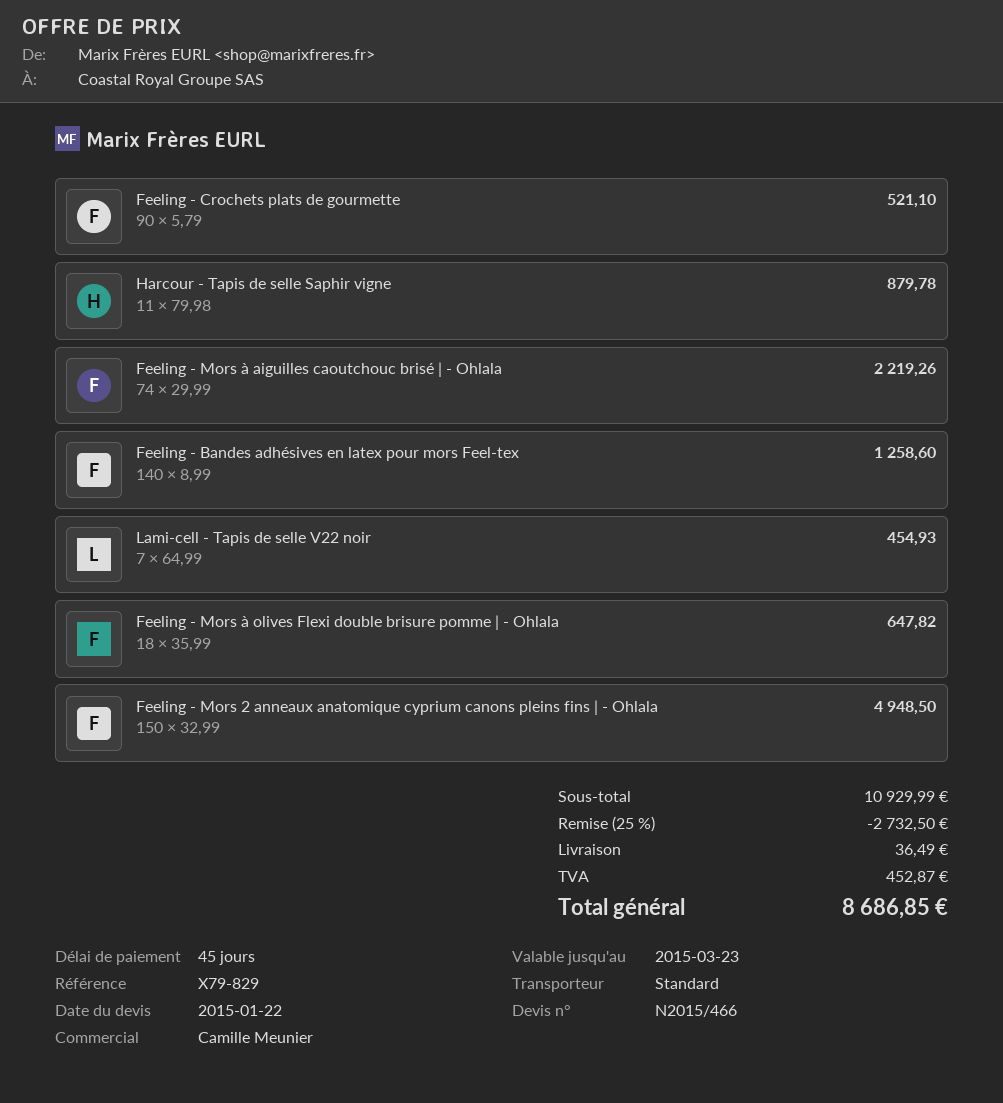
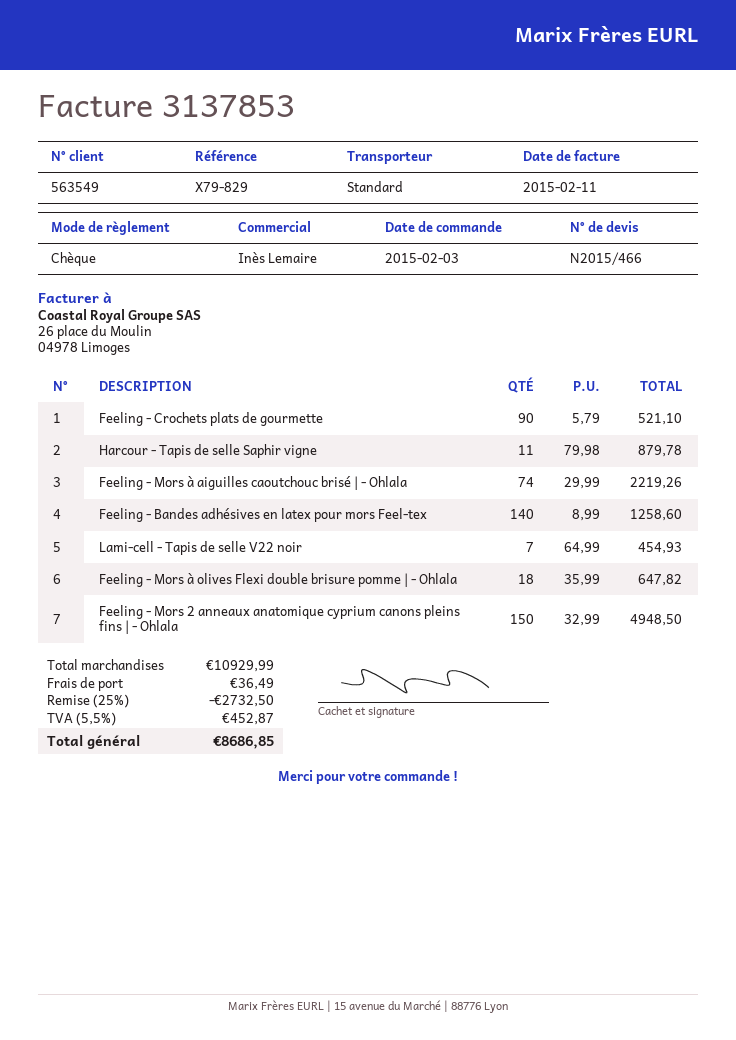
sales rep: Camille Meunier -> Inès Lemaire

